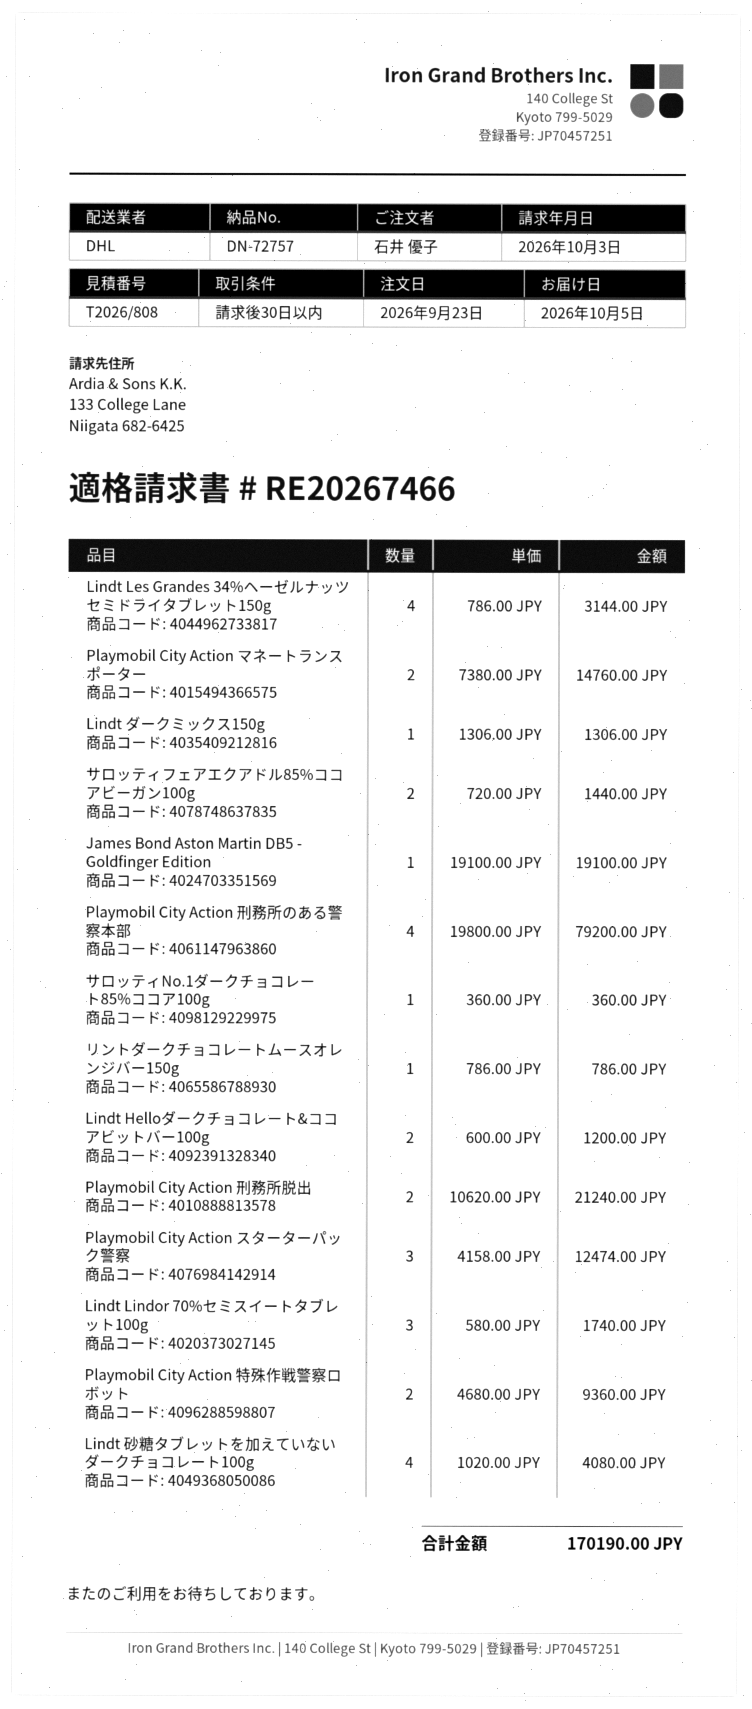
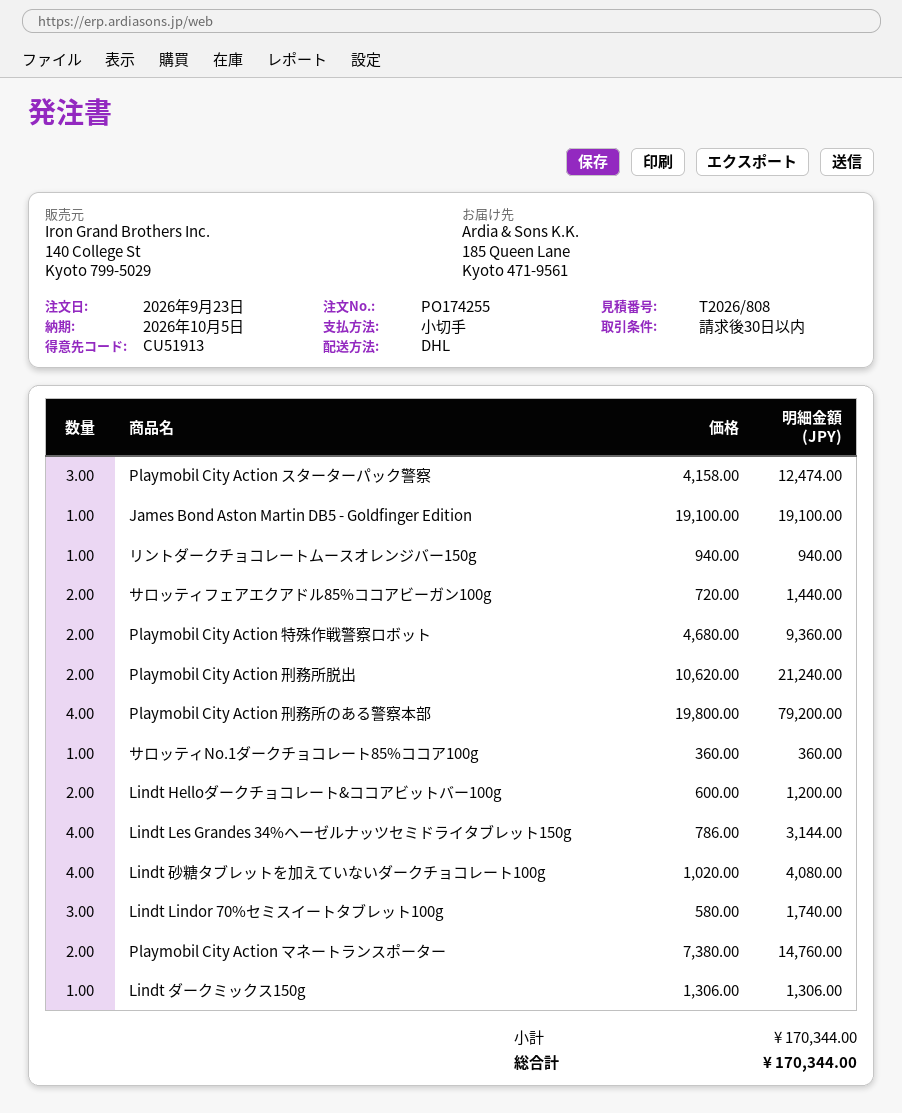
リントダークチョコレートムースオレンジバー150g: 1 x 786.00 = 786.00 -> 1 x 940.00 = 940.00
total: 170190.00 -> 170344.00

